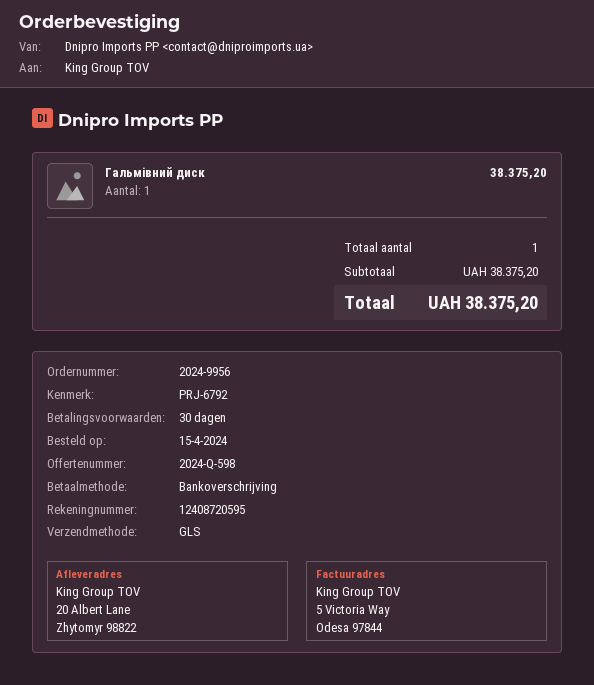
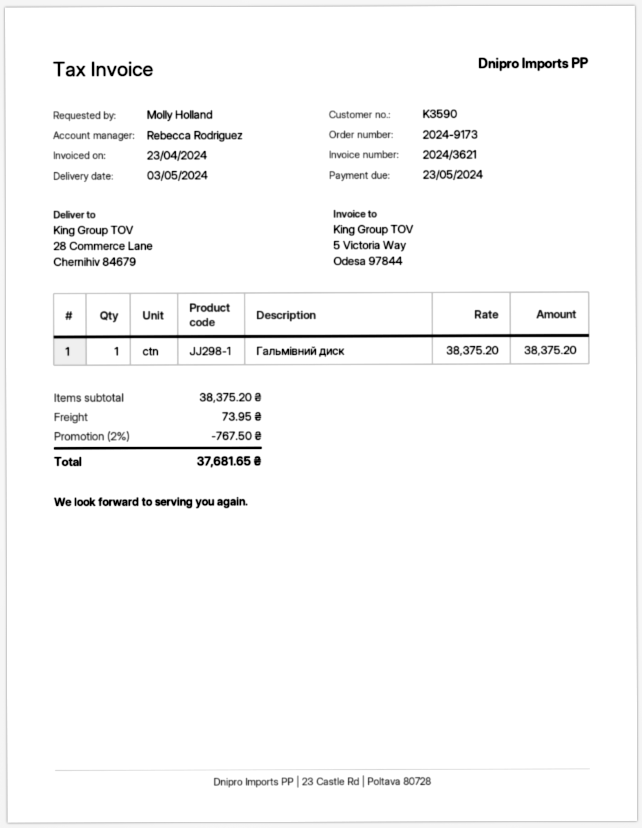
order number: 2024-9956 -> 2024-9173
ship to: 20 Albert Lane, Zhytomyr 98822 -> 28 Commerce Lane, Chernihiv 84679
discount: none -> 2% = 767.50
shipping: none -> 73.95
total: 38375.20 -> 37681.65

